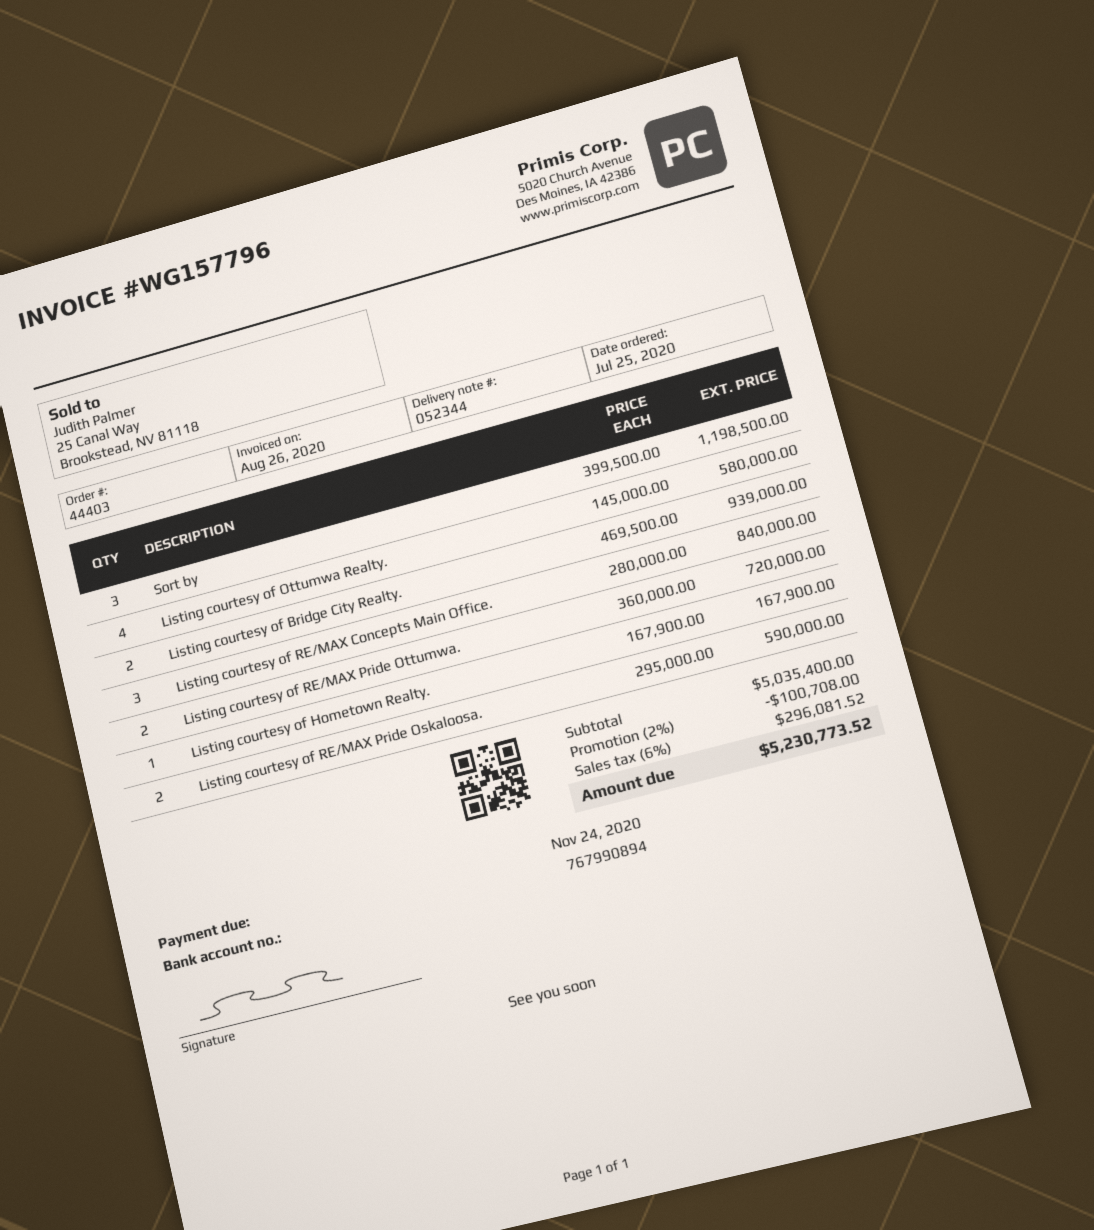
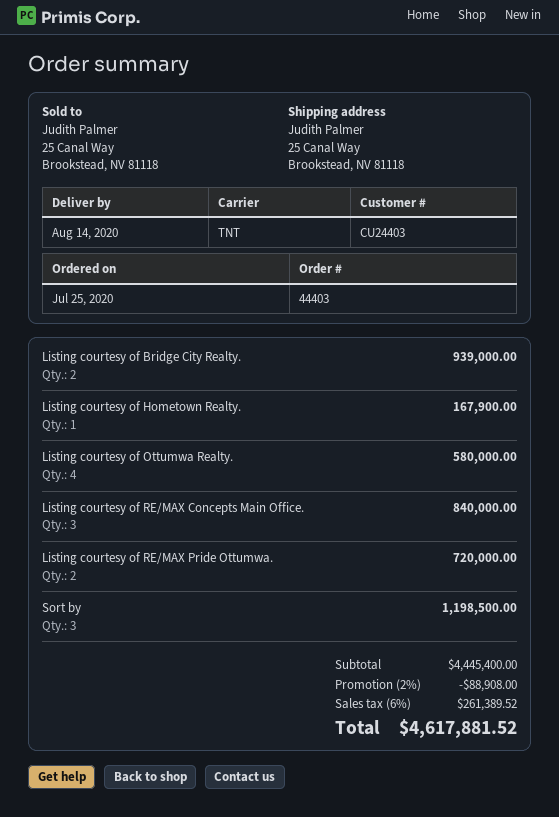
Listing courtesy of RE/MAX Pride Oskaloosa.: 2 for 590000.00 -> none
subtotal: 5035400.00 -> 4445400.00
discount: 2% = 100708.00 -> 2% = 88908.00
tax: 6% = 296081.52 -> 6% = 261389.52
total: 5230773.52 -> 4617881.52

